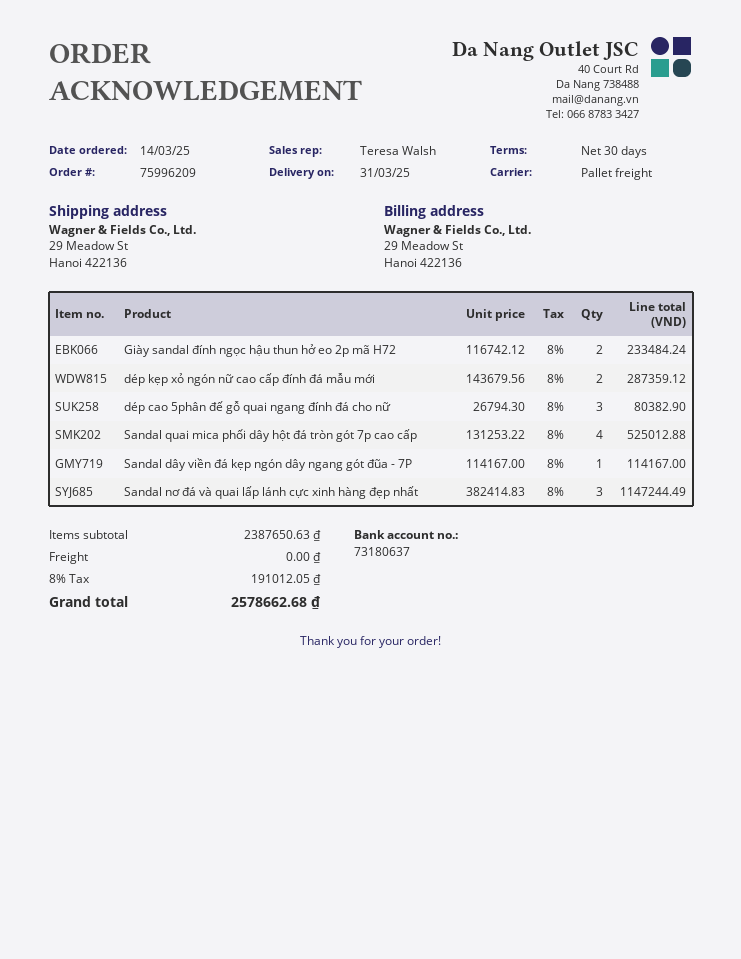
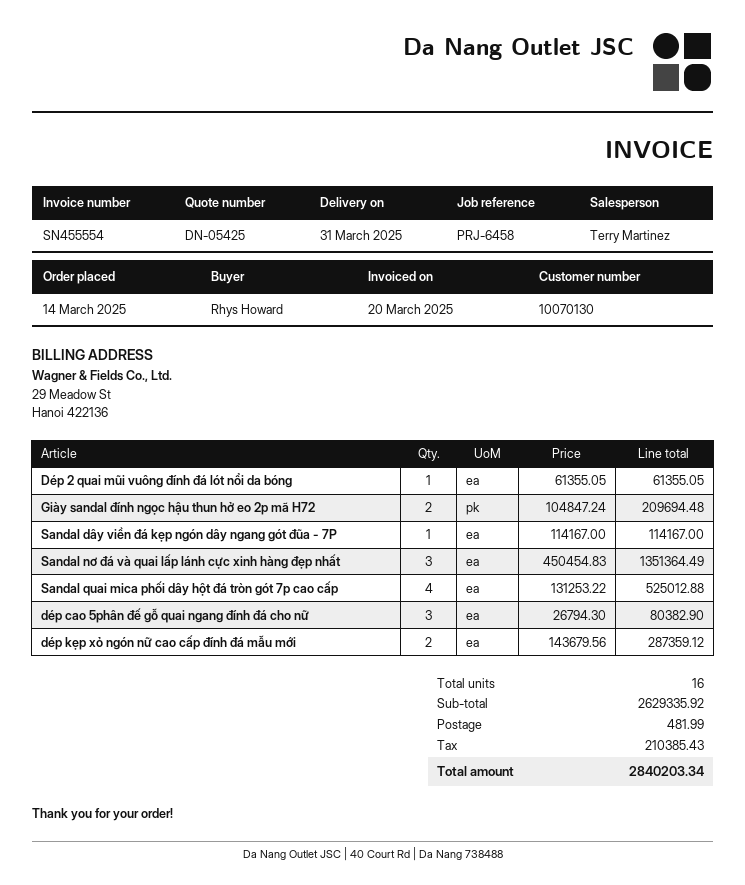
sales rep: Teresa Walsh -> Terry Martinez
Giày sandal đính ngọc hậu thun hở eo 2p mã H72: 2 x 116742.12 = 233484.24 -> 2 x 104847.24 = 209694.48
Sandal nơ đá và quai lấp lánh cực xinh hàng đẹp nhất: 3 x 382414.83 = 1147244.49 -> 3 x 450454.83 = 1351364.49
Dép 2 quai mũi vuông đính đá lót nổi da bóng: none -> 1 x 61355.05 = 61355.05
subtotal: 2387650.63 -> 2629335.92
shipping: 0.00 -> 481.99
tax: 191012.05 -> 210385.43
total: 2578662.68 -> 2840203.34

